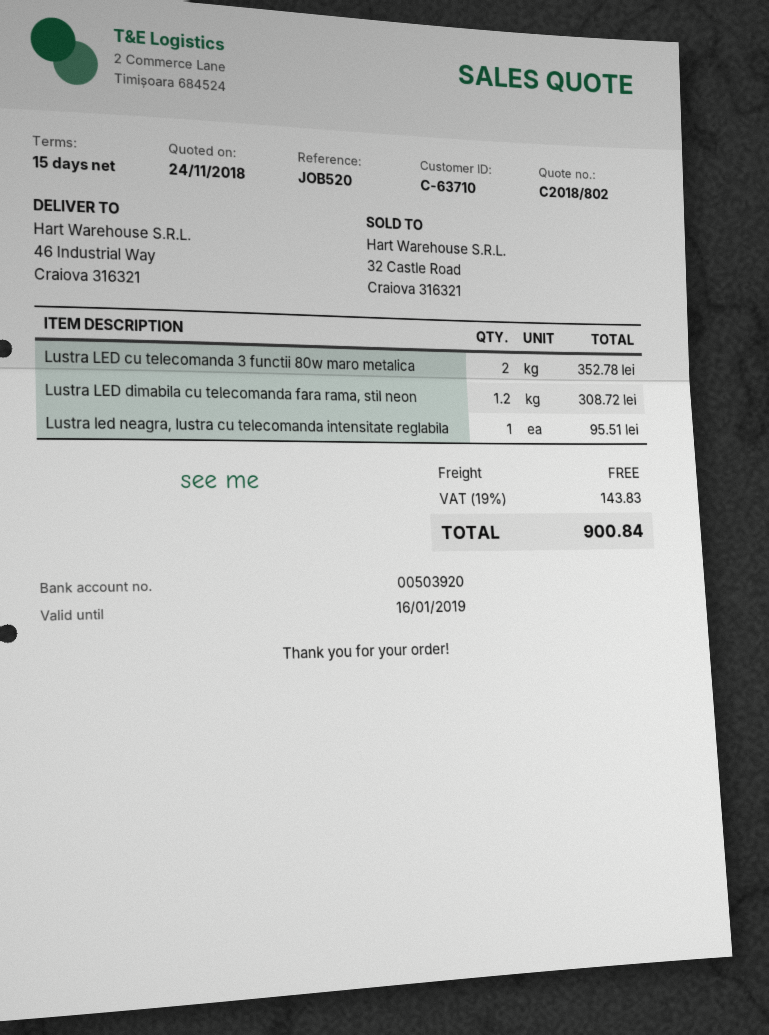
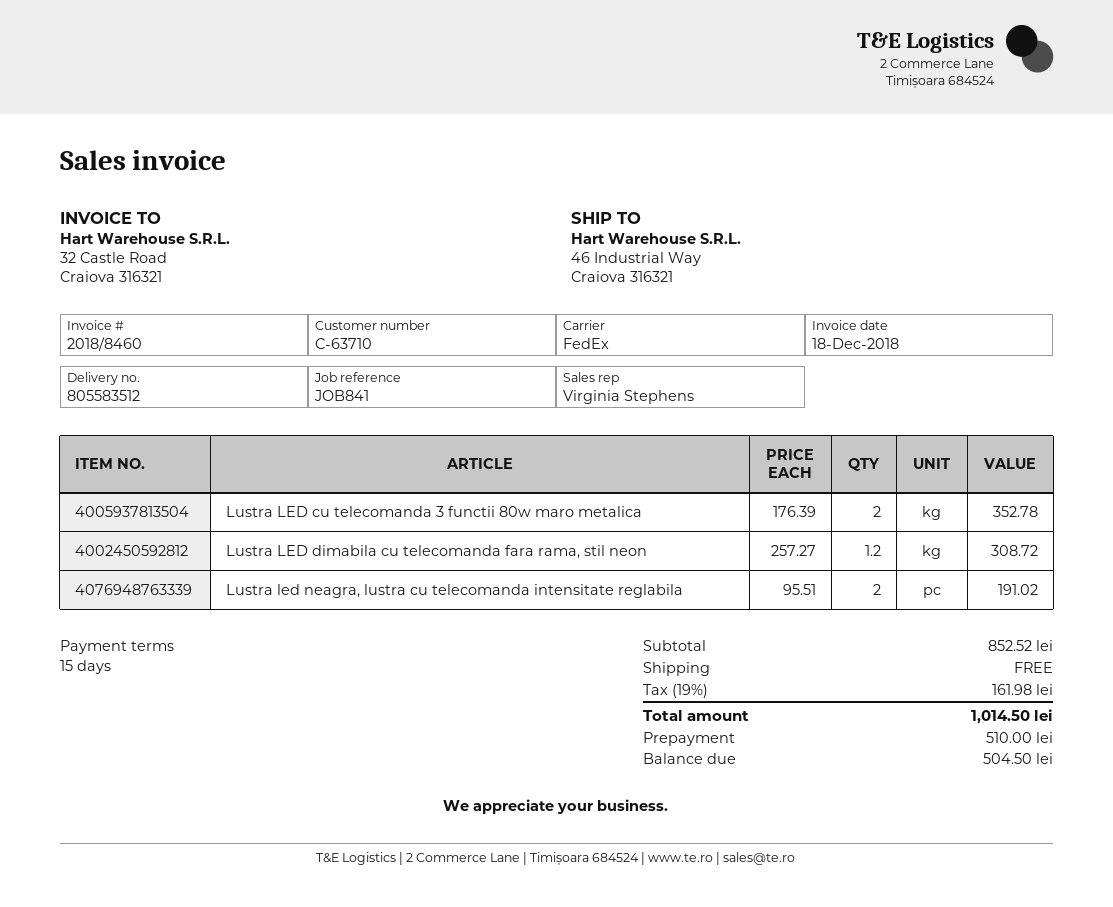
reference: JOB520 -> JOB841
Lustra led neagra, lustra cu telecomanda intensitate reglabila: 1 for 95.51 -> 2 for 191.02
tax: 19% = 143.83 -> 19% = 161.98
total: 900.84 -> 1014.50

